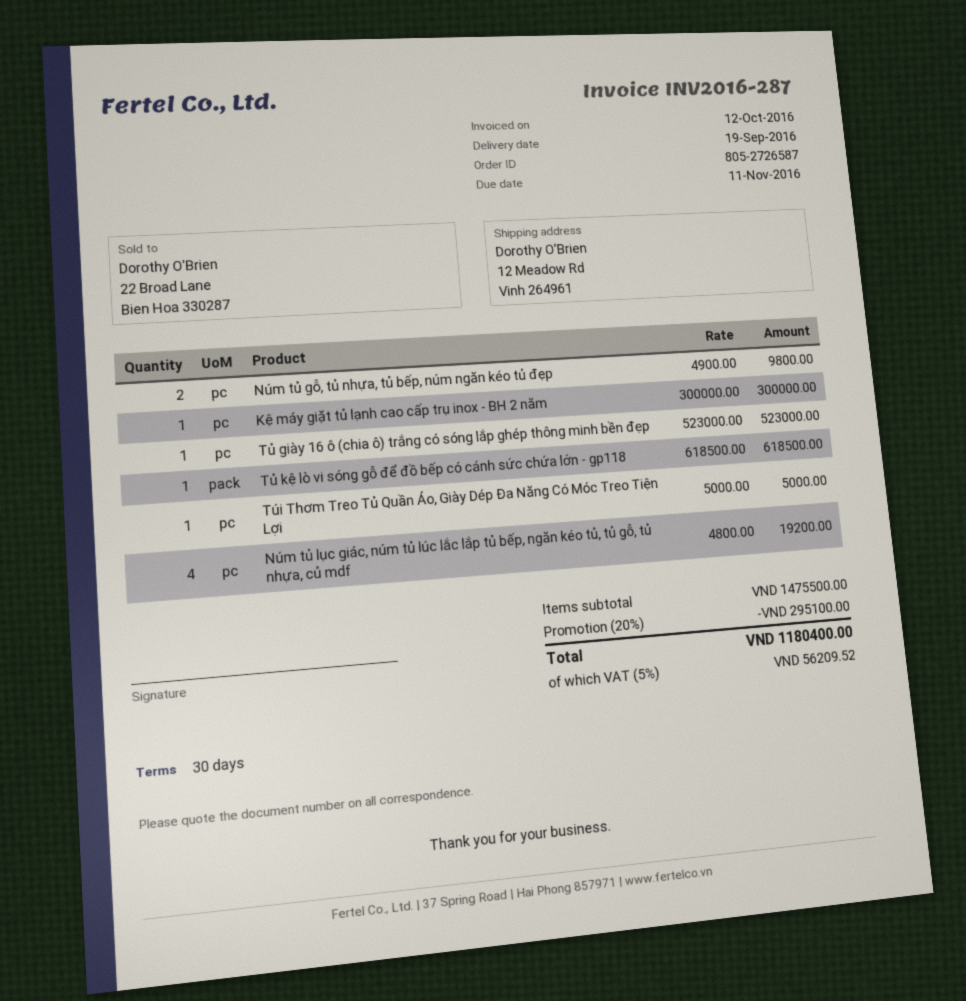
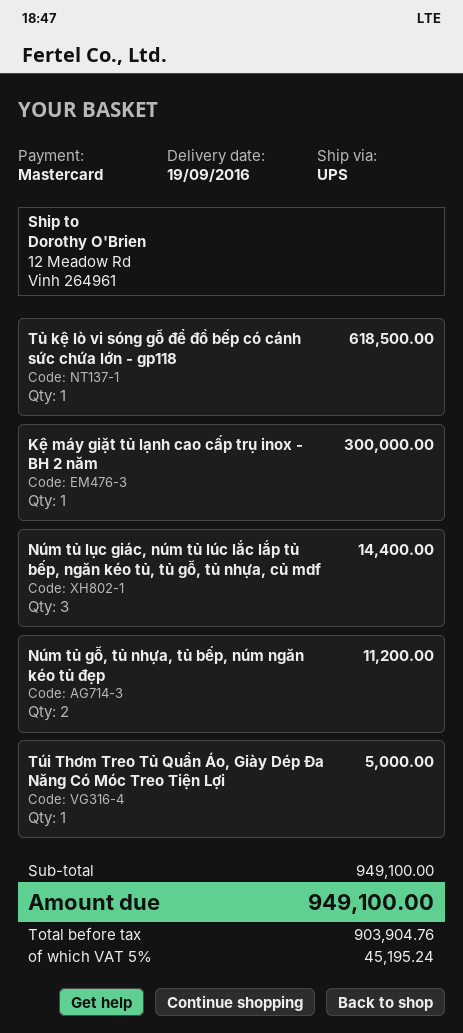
Núm tủ gỗ, tủ nhựa, tủ bếp, núm ngăn kéo tủ đẹp: 2 for 9800.00 -> 2 for 11200.00
Tủ giày 16 ô (chia ô) trắng có sóng lắp ghép thông minh bền đẹp: 1 for 523000.00 -> none
Núm tủ lục giác, núm tủ lúc lắc lắp tủ bếp, ngăn kéo tủ, tủ gỗ, tủ nhựa, củ mdf: 4 for 19200.00 -> 3 for 14400.00
subtotal: 1475500.00 -> 949100.00
discount: 20% = 295100.00 -> none
tax: 5% = 56209.52 -> 5% = 45195.24
total: 1180400.00 -> 949100.00

